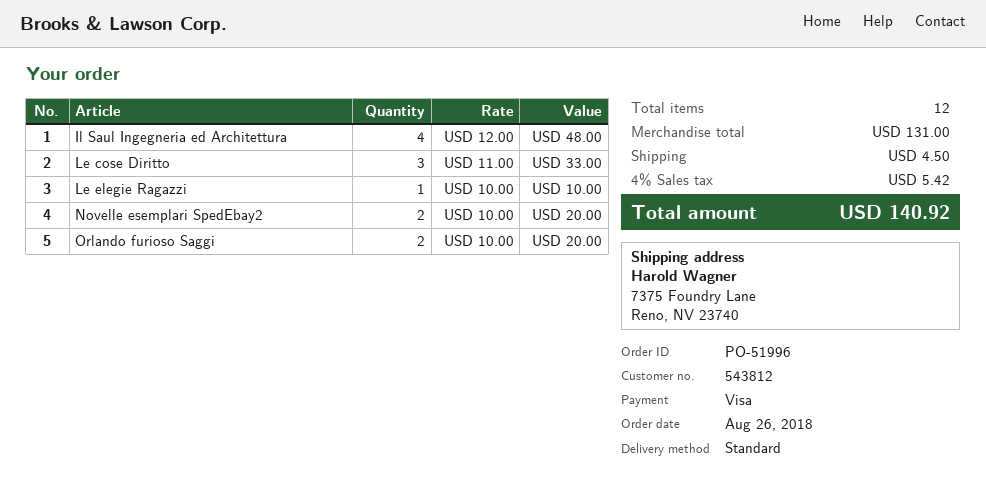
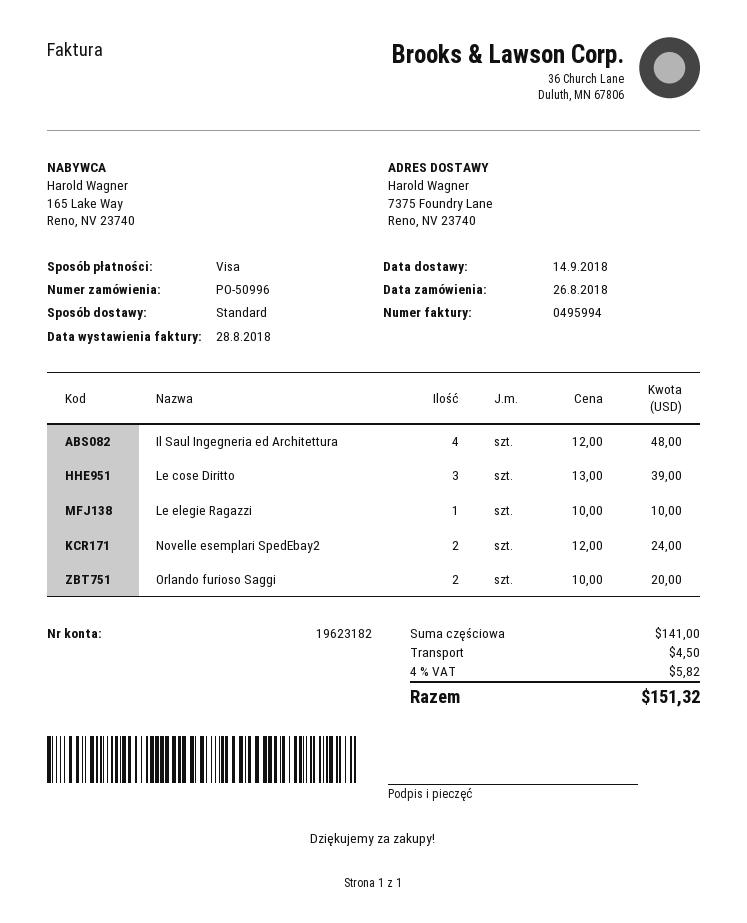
order number: PO-51996 -> PO-50996
Le cose Diritto: 3 x 11.00 = 33.00 -> 3 x 13.00 = 39.00
Novelle esemplari SpedEbay2: 2 x 10.00 = 20.00 -> 2 x 12.00 = 24.00
subtotal: 131.00 -> 141.00
tax: 4% = 5.42 -> 4% = 5.82
total: 140.92 -> 151.32

